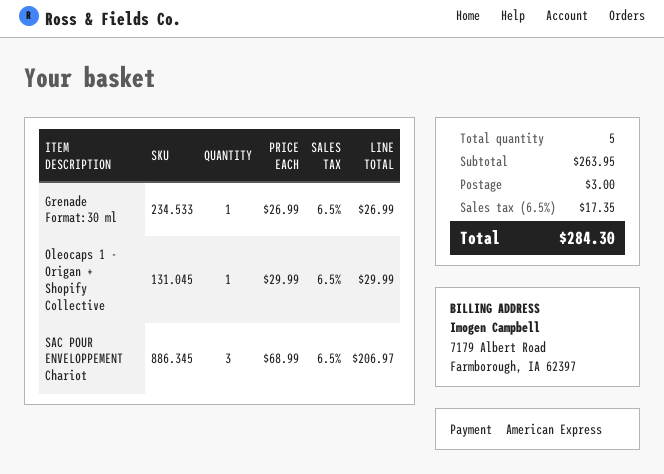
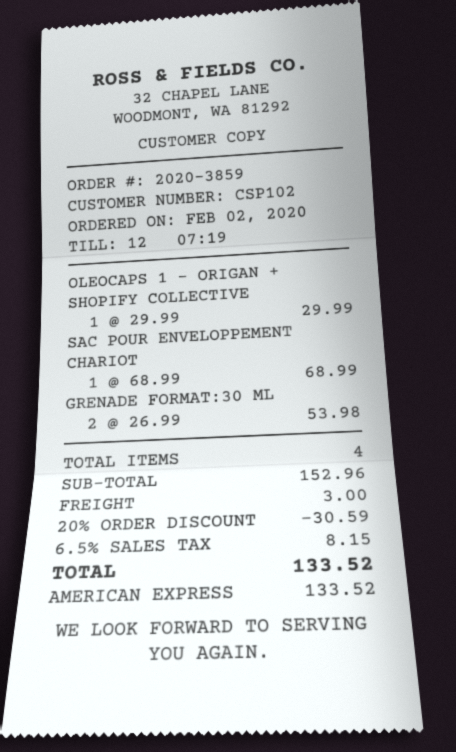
Grenade Format:30 ml: 1 x 26.99 = 26.99 -> 2 x 26.99 = 53.98
SAC POUR ENVELOPPEMENT Chariot: 3 x 68.99 = 206.97 -> 1 x 68.99 = 68.99
total quantity: 5 -> 4
subtotal: 263.95 -> 152.96
discount: none -> 20% = 30.59
tax: 6.5% = 17.35 -> 6.5% = 8.15
total: 284.30 -> 133.52

